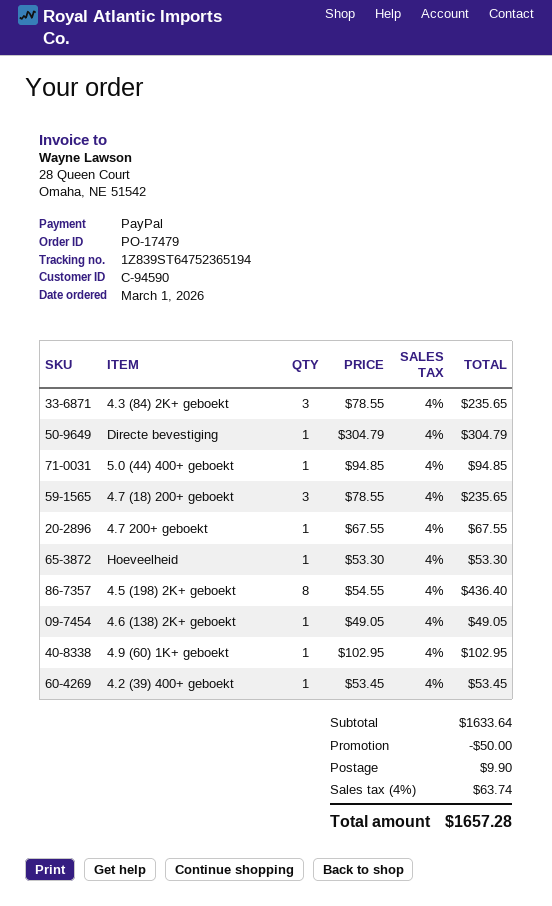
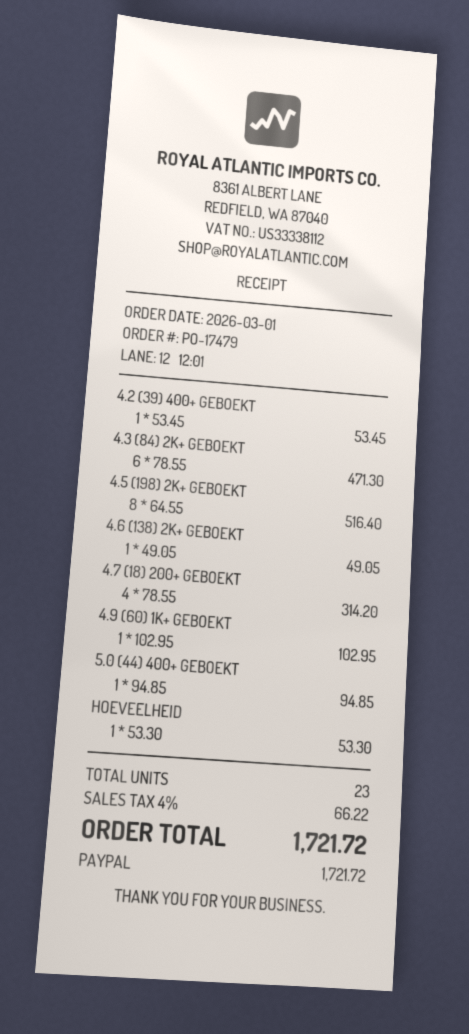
4.3 (84) 2K+ geboekt: 3 x 78.55 = 235.65 -> 6 x 78.55 = 471.30
Directe bevestiging: 1 x 304.79 = 304.79 -> none
4.7 (18) 200+ geboekt: 3 x 78.55 = 235.65 -> 4 x 78.55 = 314.20
4.7 200+ geboekt: 1 x 67.55 = 67.55 -> none
4.5 (198) 2K+ geboekt: 8 x 54.55 = 436.40 -> 8 x 64.55 = 516.40
discount: 50.00 -> none
shipping: 9.90 -> none
tax: 4% = 63.74 -> 4% = 66.22
total: 1657.28 -> 1721.72

